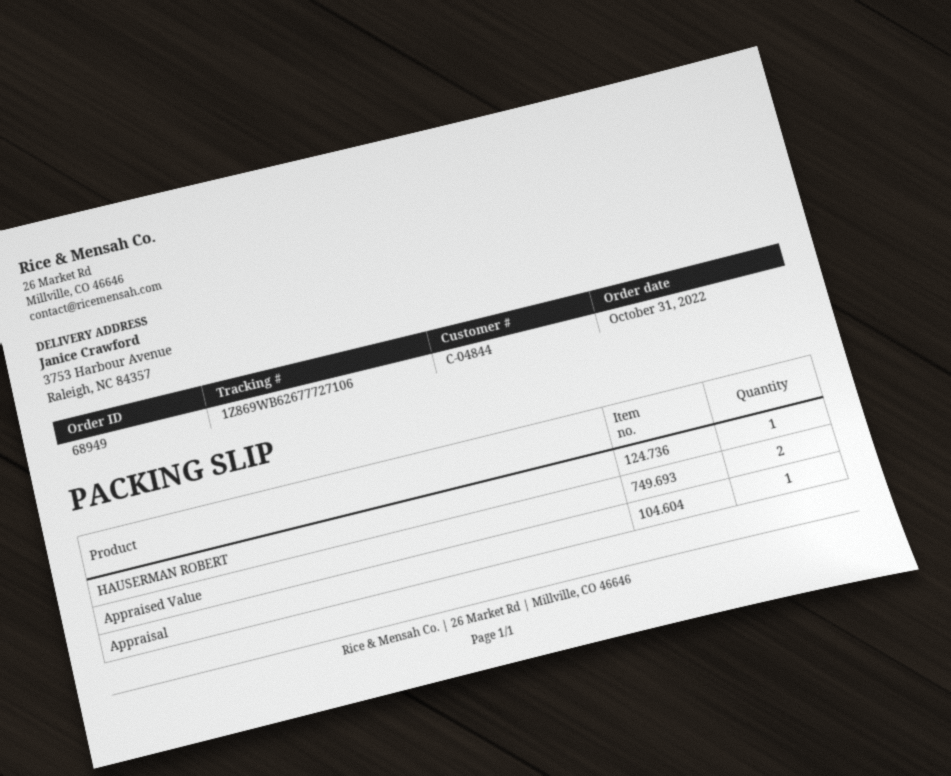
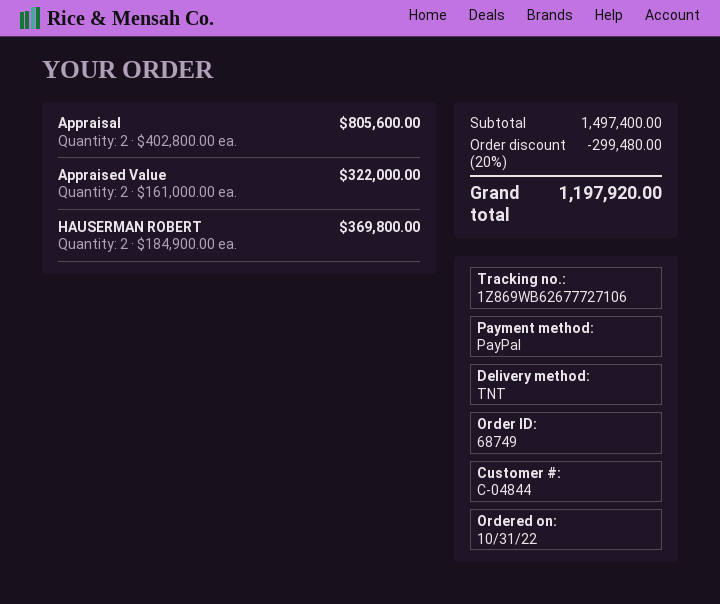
order number: 68949 -> 68749
HAUSERMAN ROBERT: 1 -> 2
Appraisal: 1 -> 2

